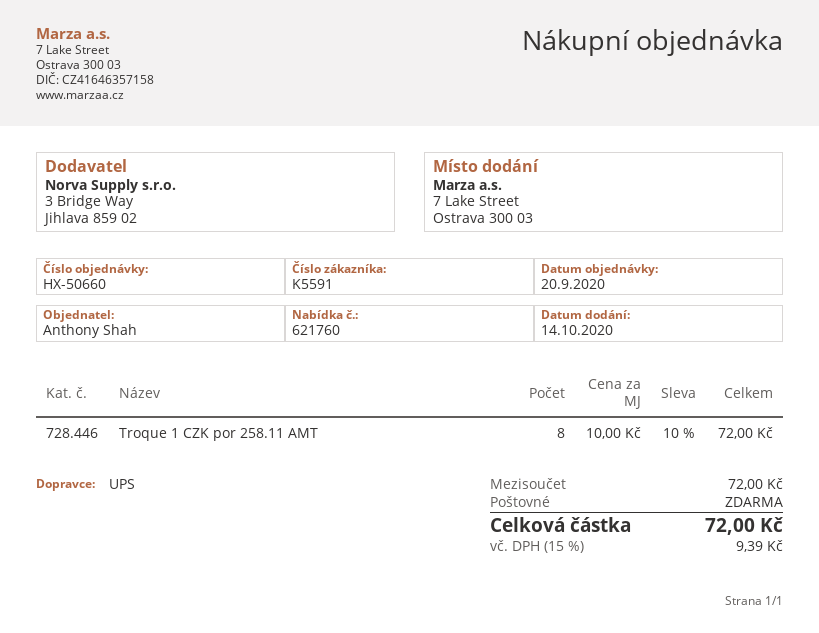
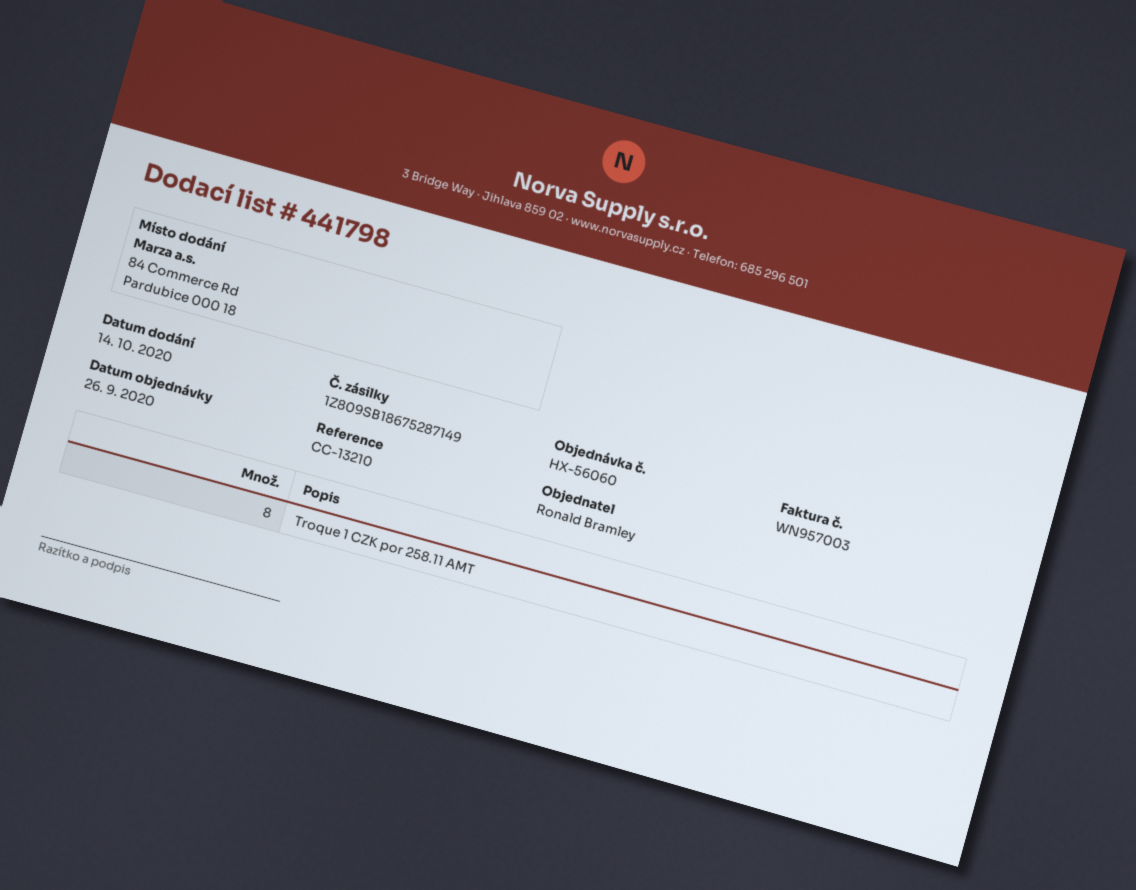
order number: HX-50660 -> HX-56060
order date: 2020-09-20 -> 2020-09-26
ordered by: Anthony Shah -> Ronald Bramley
ship to: 7 Lake Street, Ostrava 300 03 -> 84 Commerce Rd, Pardubice 000 18

